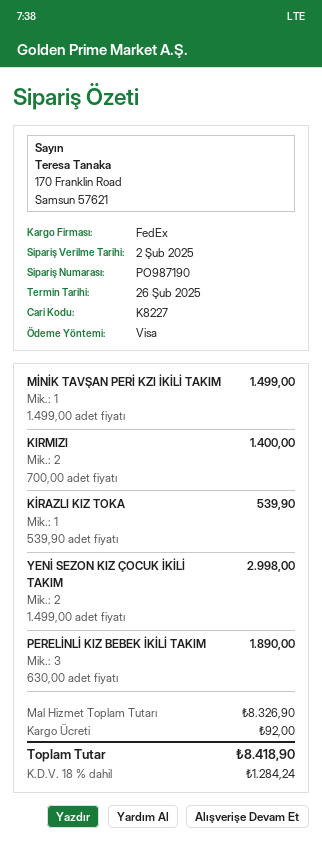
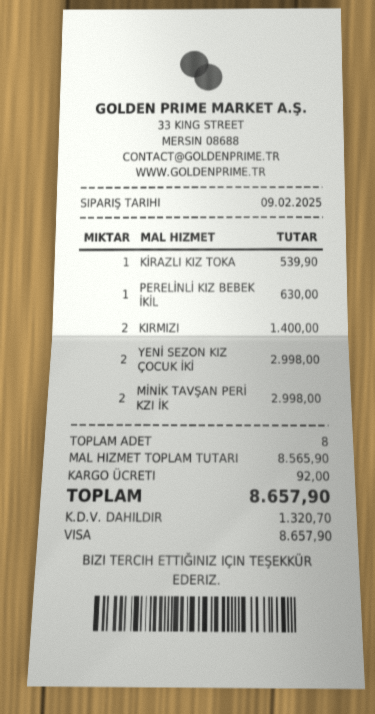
order date: 2025-02-02 -> 2025-02-09
MİNİK TAVŞAN PERİ KZI İKİLİ TAKIM: 1 for 1499.00 -> 2 for 2998.00
PERELİNLİ KIZ BEBEK İKİLİ TAKIM: 3 for 1890.00 -> 1 for 630.00
subtotal: 8326.90 -> 8565.90
tax: 1284.24 -> 1320.70
total: 8418.90 -> 8657.90

